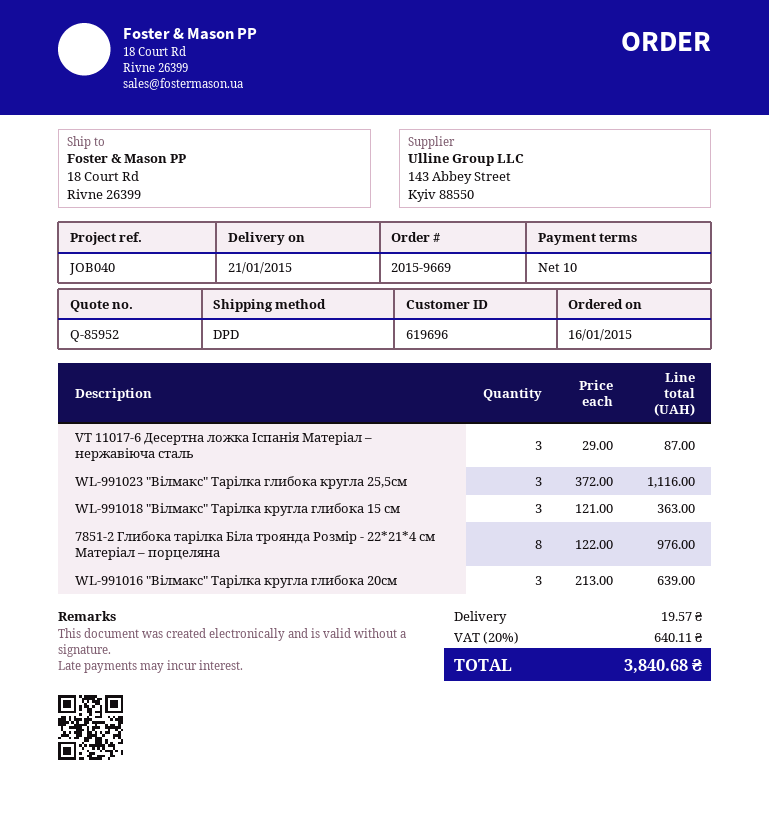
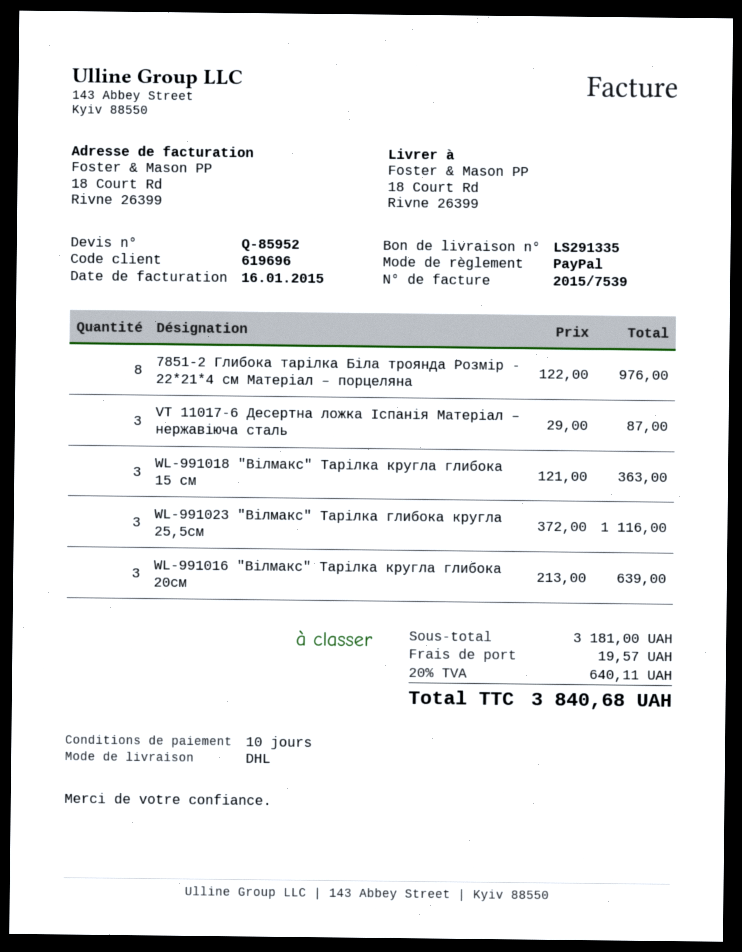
shipping method: DPD -> DHL

